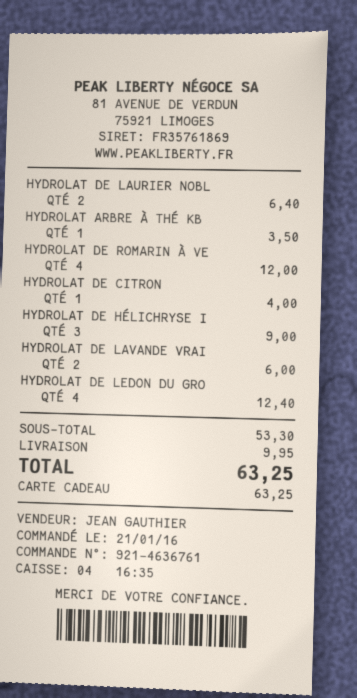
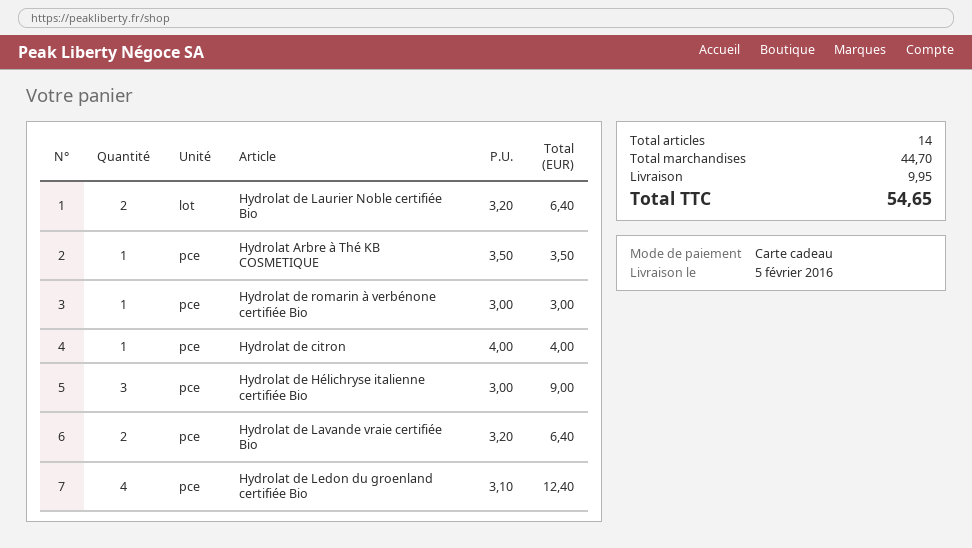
HYDROLAT DE ROMARIN À VE: 4 for 12.00 -> 1 for 3.00
HYDROLAT DE LAVANDE VRAI: 2 for 6.00 -> 2 for 6.40
subtotal: 53.30 -> 44.70
total: 63.25 -> 54.65

